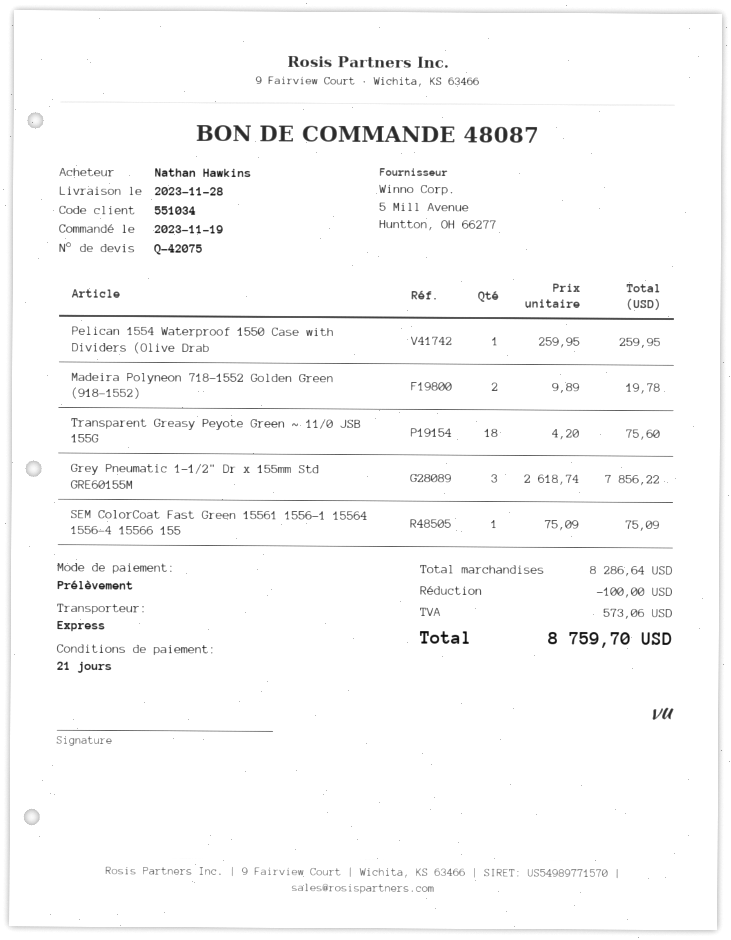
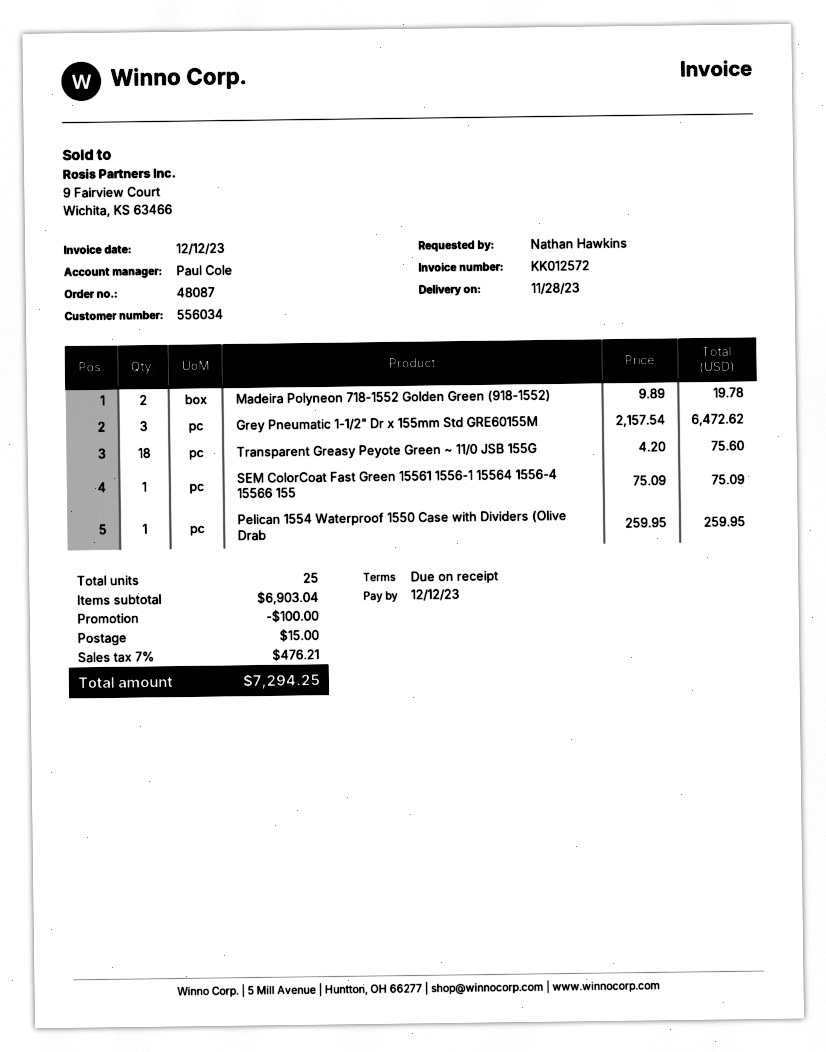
payment terms: 21 days -> on receipt
customer number: 551034 -> 556034
Grey Pneumatic 1-1/2" Dr x 155mm Std GRE60155M: 3 x 2618.74 = 7856.22 -> 3 x 2157.54 = 6472.62
subtotal: 8286.64 -> 6903.04
shipping: none -> 15.00
tax: 573.06 -> 476.21
total: 8759.70 -> 7294.25

